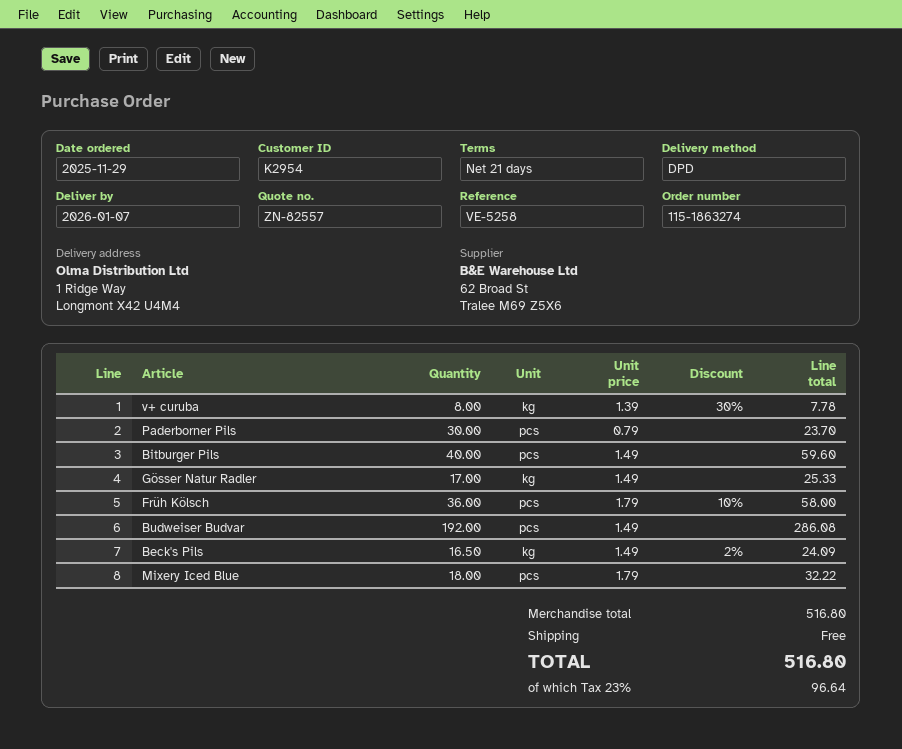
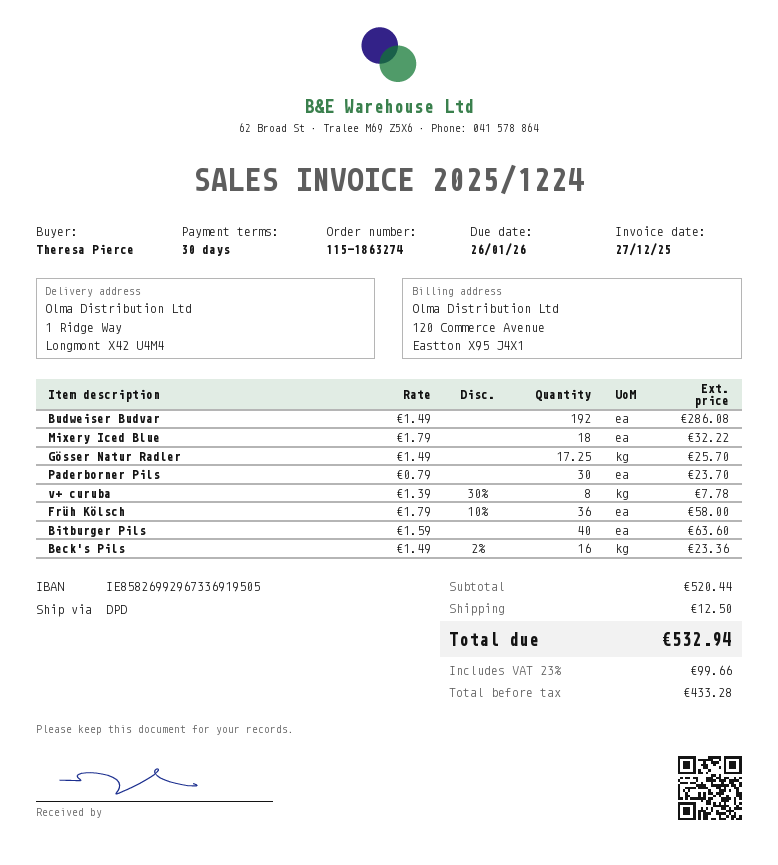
payment terms: 21 days -> 30 days
Bitburger Pils: 40 x 1.49 = 59.60 -> 40 x 1.59 = 63.60
Gösser Natur Radler: 17 x 1.49 = 25.33 -> 17.25 x 1.49 = 25.70
Beck's Pils: 16.5 x 1.49 - 2% = 24.09 -> 16 x 1.49 - 2% = 23.36
subtotal: 516.80 -> 520.44
shipping: 0.00 -> 12.50
tax: 23% = 96.64 -> 23% = 99.66
total: 516.80 -> 532.94

